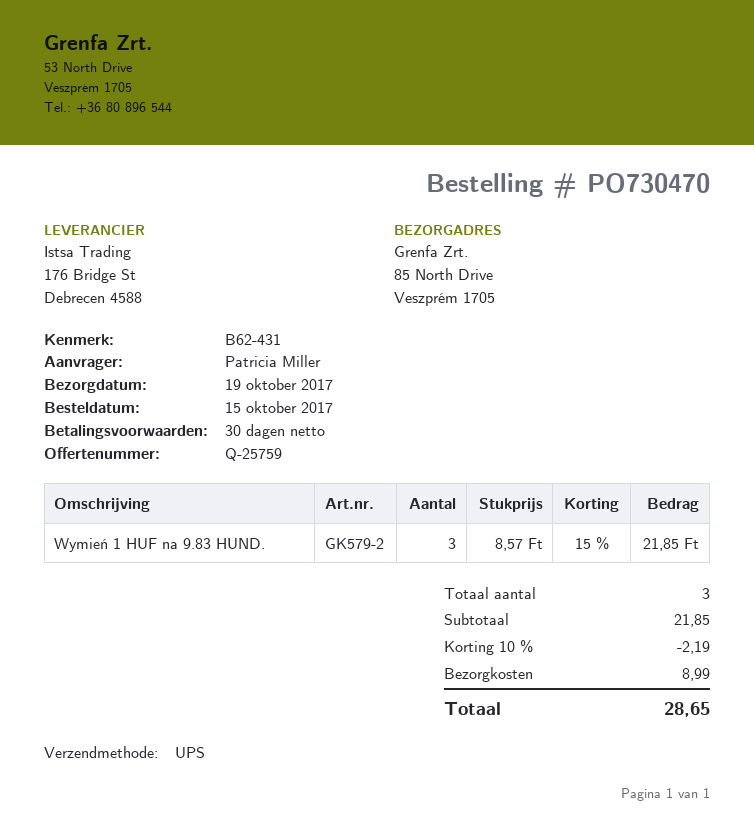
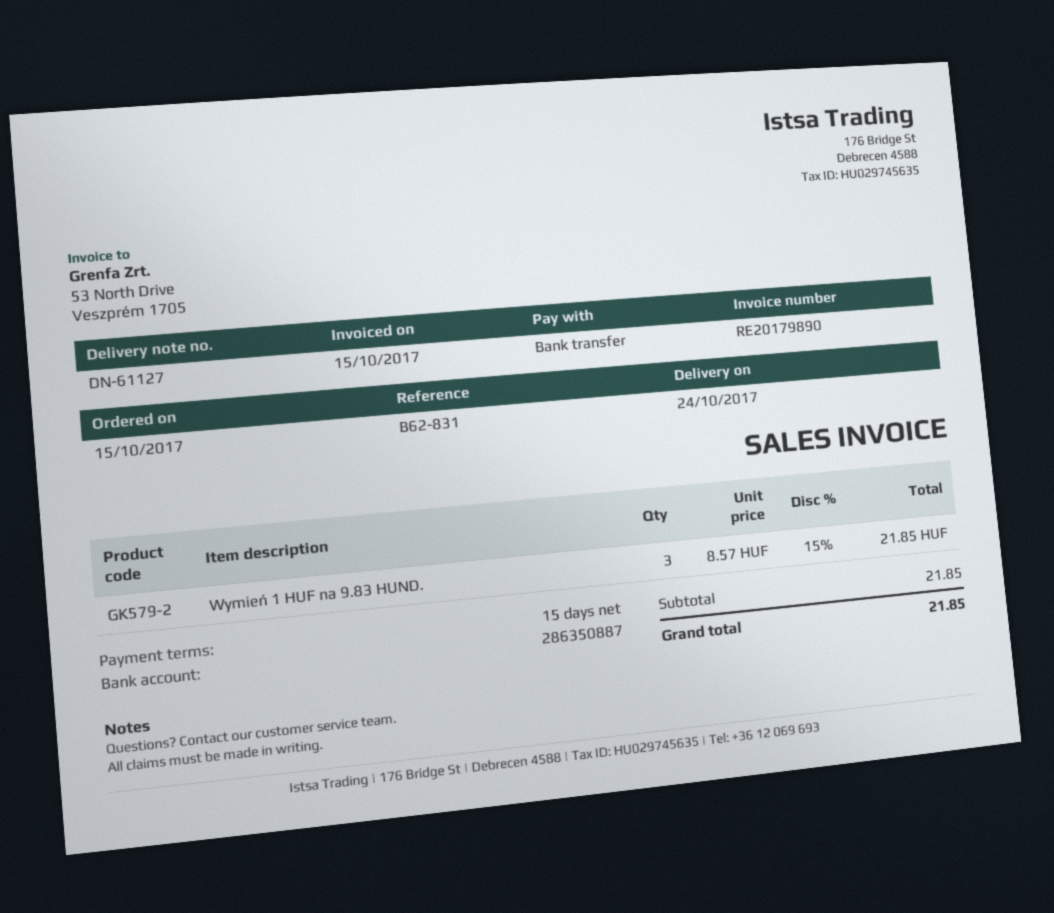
delivery date: 2017-10-19 -> 2017-10-24
payment terms: 30 days -> 15 days
reference: B62-431 -> B62-831
discount: 10% = 2.19 -> none
shipping: 8.99 -> none
total: 28.65 -> 21.85

